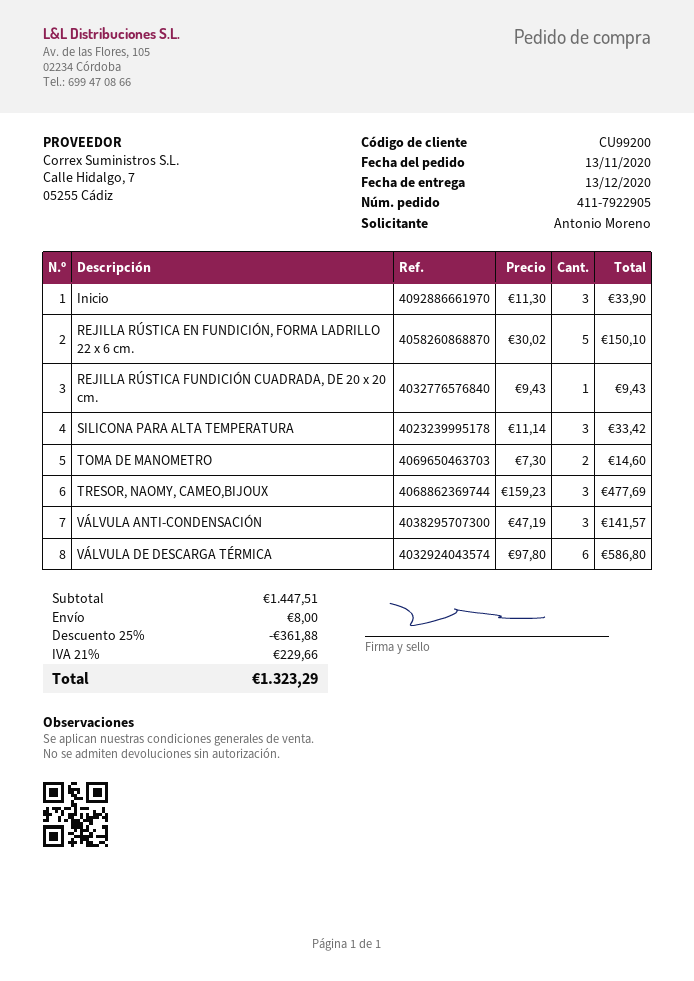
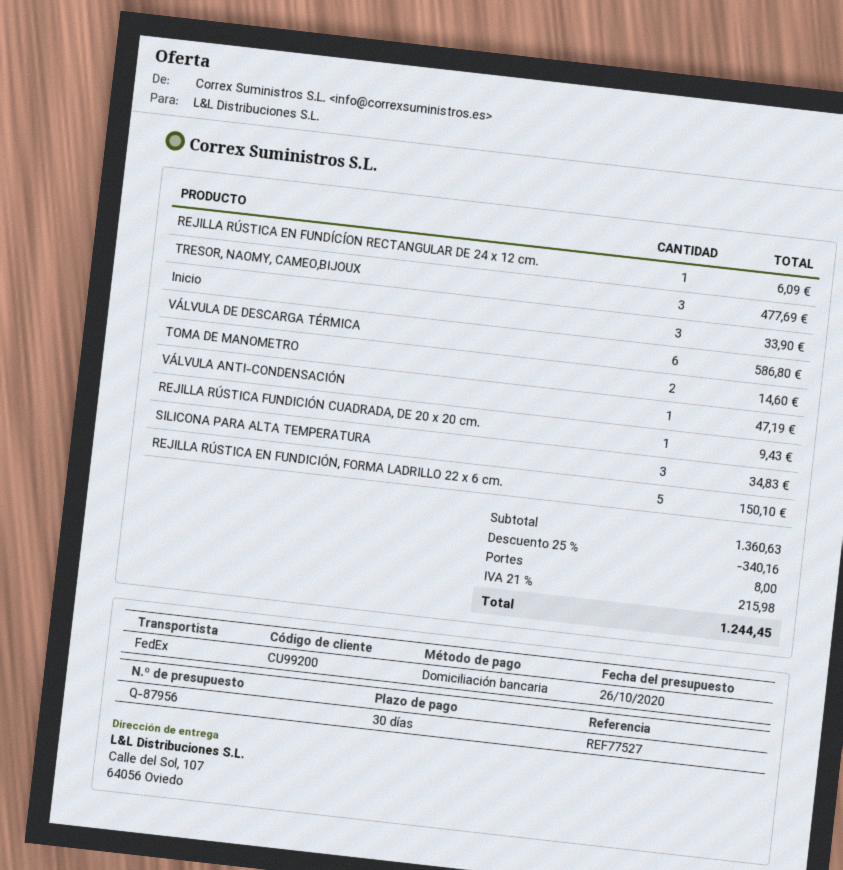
SILICONA PARA ALTA TEMPERATURA: 3 for 33.42 -> 3 for 34.83
VÁLVULA ANTI-CONDENSACIÓN: 3 for 141.57 -> 1 for 47.19
REJILLA RÚSTICA EN FUNDÍCÍON RECTANGULAR DE 24 x 12 cm.: none -> 1 for 6.09
subtotal: 1447.51 -> 1360.63
discount: 25% = 361.88 -> 25% = 340.16
tax: 21% = 229.66 -> 21% = 215.98
total: 1323.29 -> 1244.45

